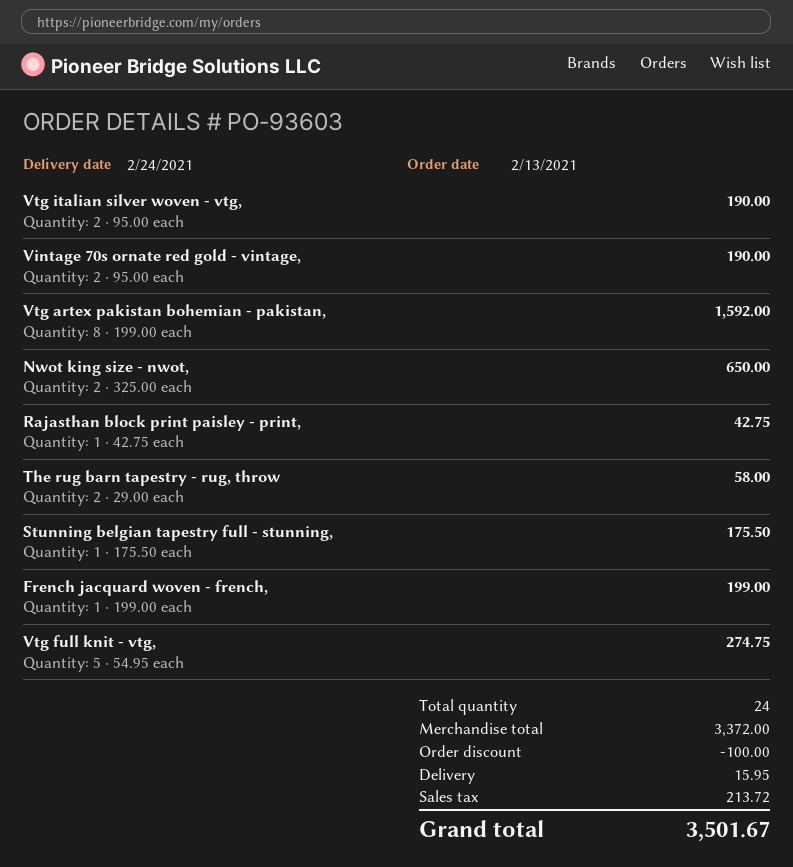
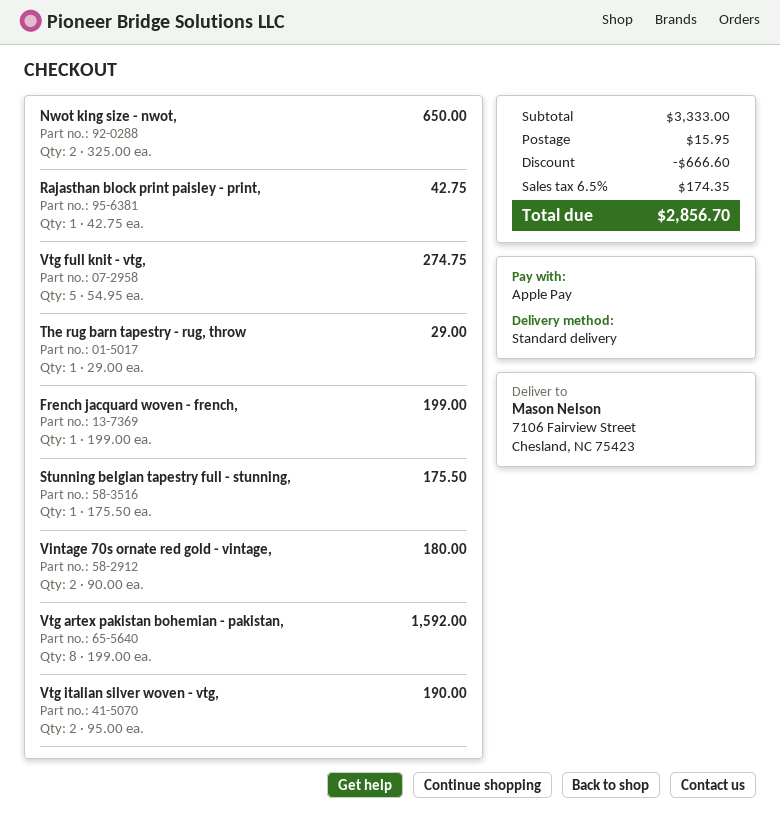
Vintage 70s ornate red gold - vintage,: 2 x 95.00 = 190.00 -> 2 x 90.00 = 180.00
The rug barn tapestry - rug, throw: 2 x 29.00 = 58.00 -> 1 x 29.00 = 29.00
subtotal: 3372.00 -> 3333.00
discount: 100.00 -> 666.60
tax: 213.72 -> 174.35
total: 3501.67 -> 2856.70

